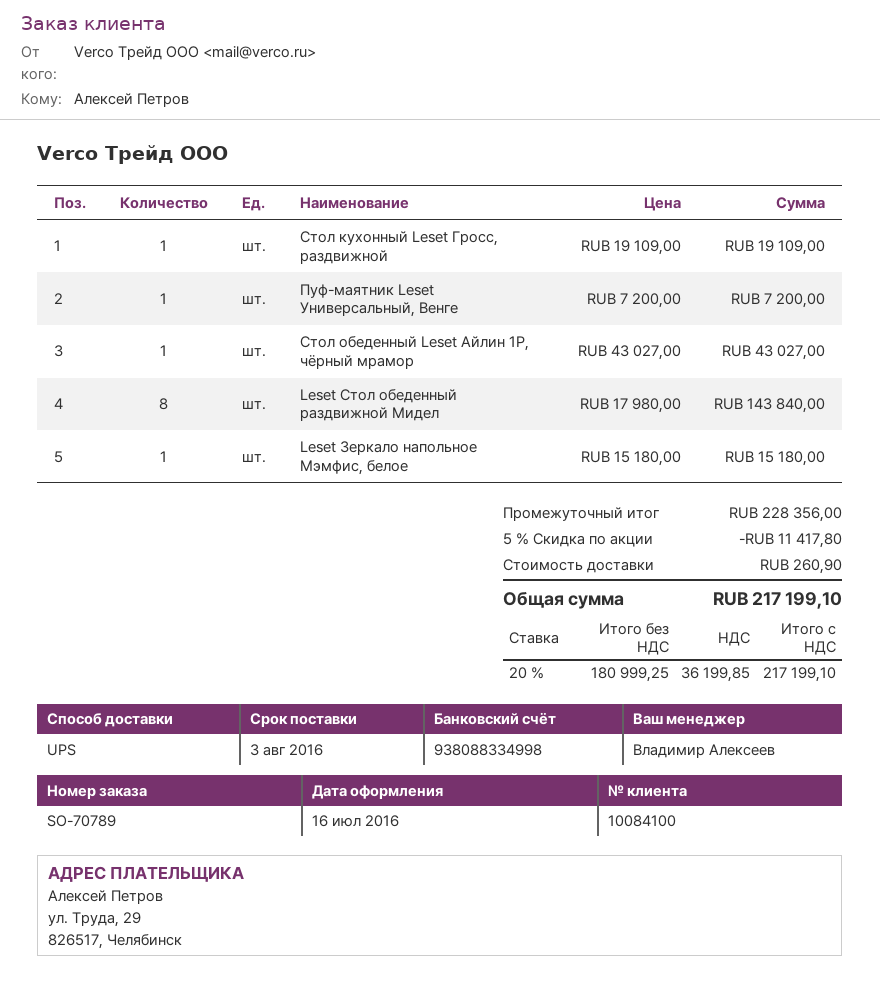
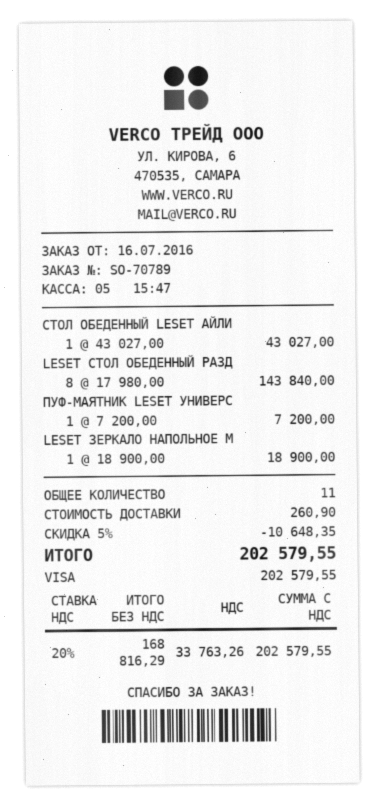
Стол кухонный Leset Гросс, раздвижной: 1 x 19109.00 = 19109.00 -> none
Leset Зеркало напольное Мэмфис, белое: 1 x 15180.00 = 15180.00 -> 1 x 18900.00 = 18900.00
discount: 5% = 11417.80 -> 5% = 10648.35
net: 180999.25 -> 168816.29
tax: 20% = 36199.85 -> 20% = 33763.26
total: 217199.10 -> 202579.55

